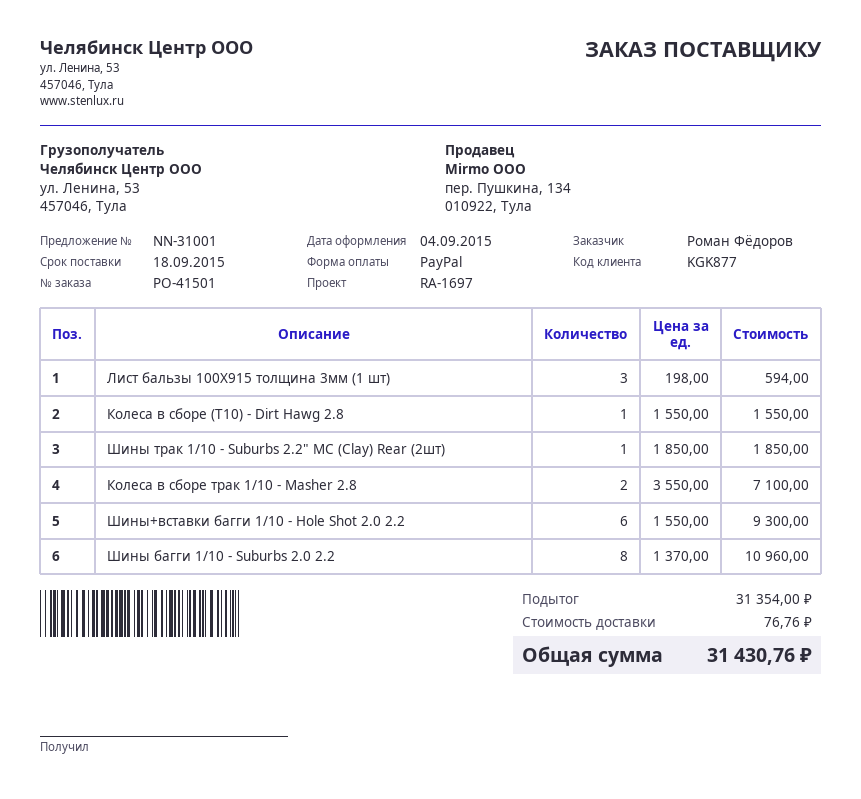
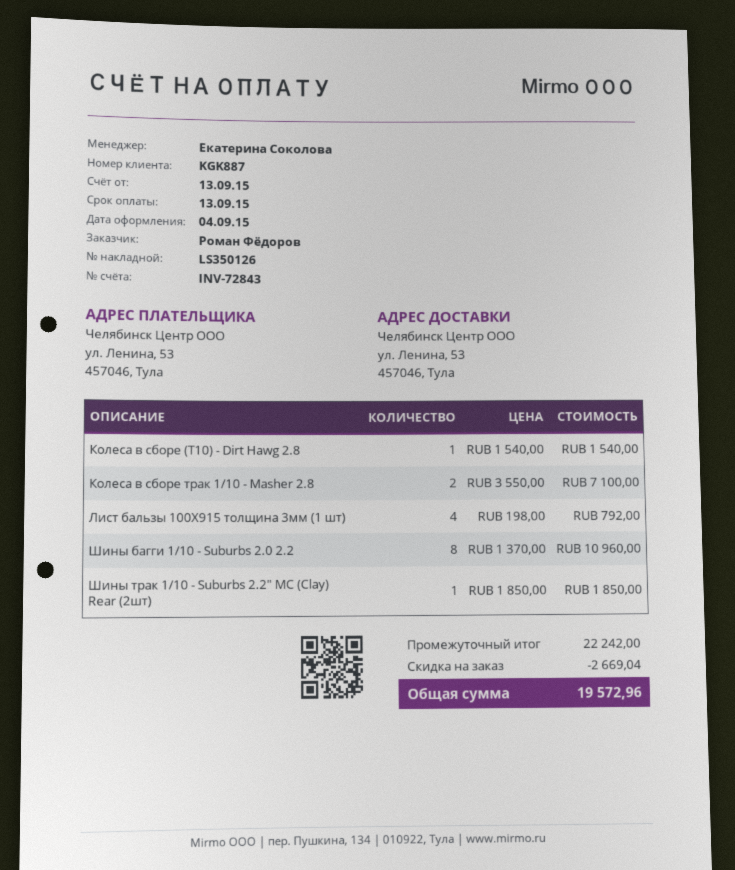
customer number: KGK877 -> KGK887
Лист бальзы 100Х915 толщина 3мм (1 шт): 3 x 198.00 = 594.00 -> 4 x 198.00 = 792.00
Колеса в сборе (Т10) - Dirt Hawg 2.8: 1 x 1550.00 = 1550.00 -> 1 x 1540.00 = 1540.00
Шины+вставки багги 1/10 - Hole Shot 2.0 2.2: 6 x 1550.00 = 9300.00 -> none
subtotal: 31354.00 -> 22242.00
discount: none -> 2669.04
shipping: 76.76 -> none
total: 31430.76 -> 19572.96

